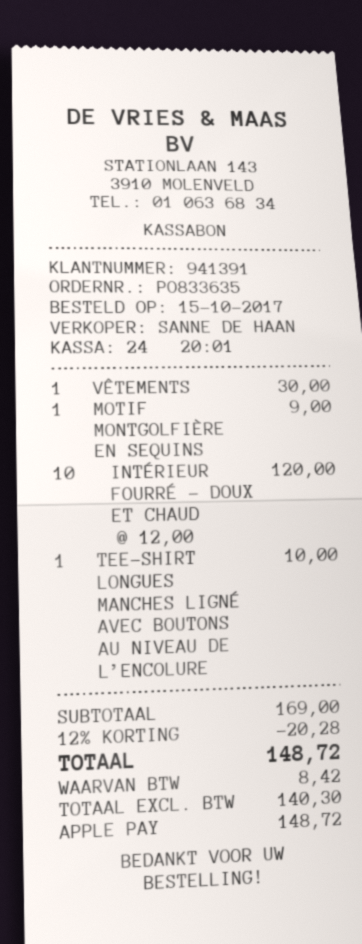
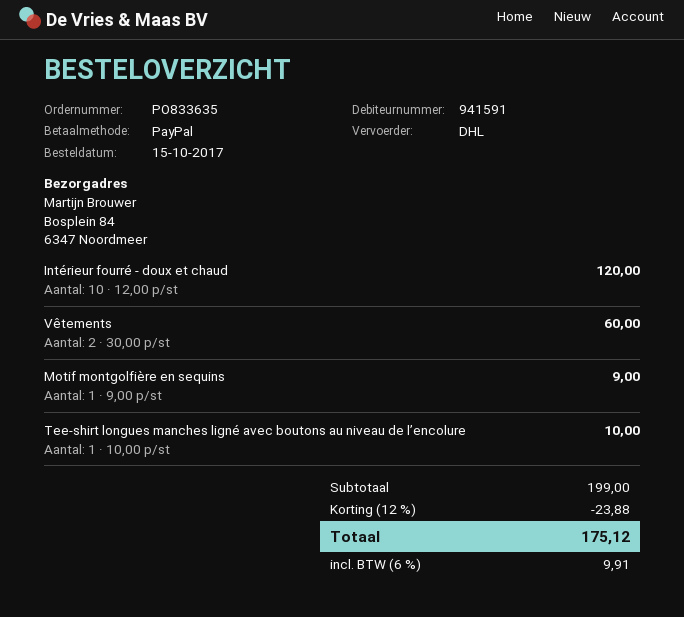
customer number: 941391 -> 941591
payment method: Apple Pay -> PayPal
VÊTEMENTS: 1 x 30.00 = 30.00 -> 2 x 30.00 = 60.00
subtotal: 169.00 -> 199.00
discount: 12% = 20.28 -> 12% = 23.88
tax: 8.42 -> 9.91
total: 148.72 -> 175.12

